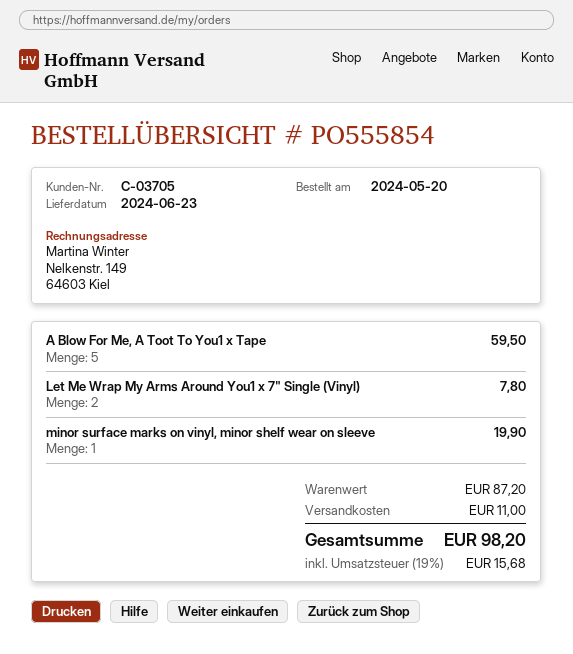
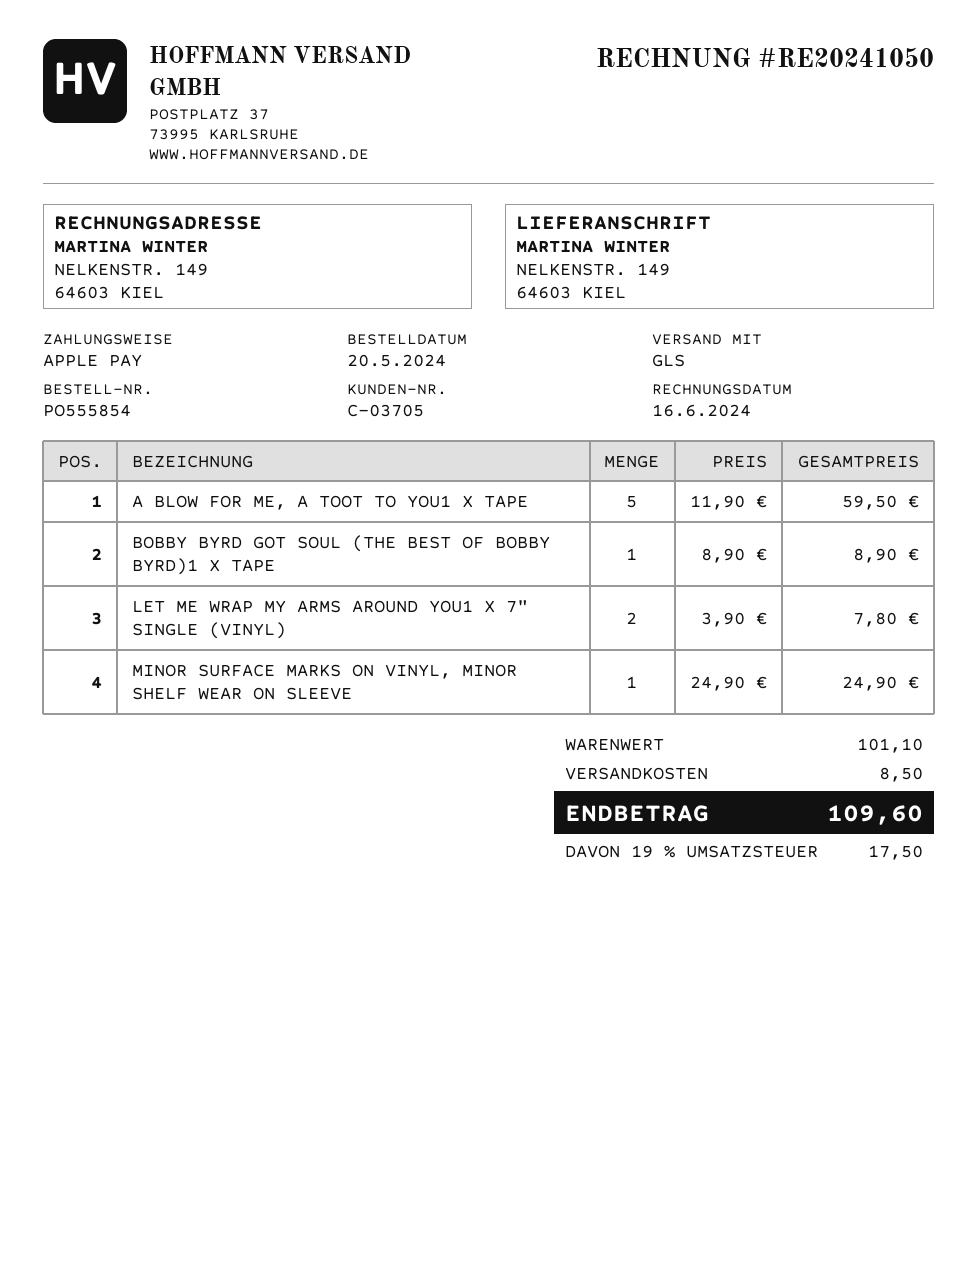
minor surface marks on vinyl, minor shelf wear on sleeve: 1 for 19.90 -> 1 for 24.90
BOBBY BYRD GOT SOUL (THE BEST OF BOBBY BYRD)1 X TAPE: none -> 1 for 8.90
subtotal: 87.20 -> 101.10
shipping: 11.00 -> 8.50
tax: 19% = 15.68 -> 19% = 17.50
total: 98.20 -> 109.60

